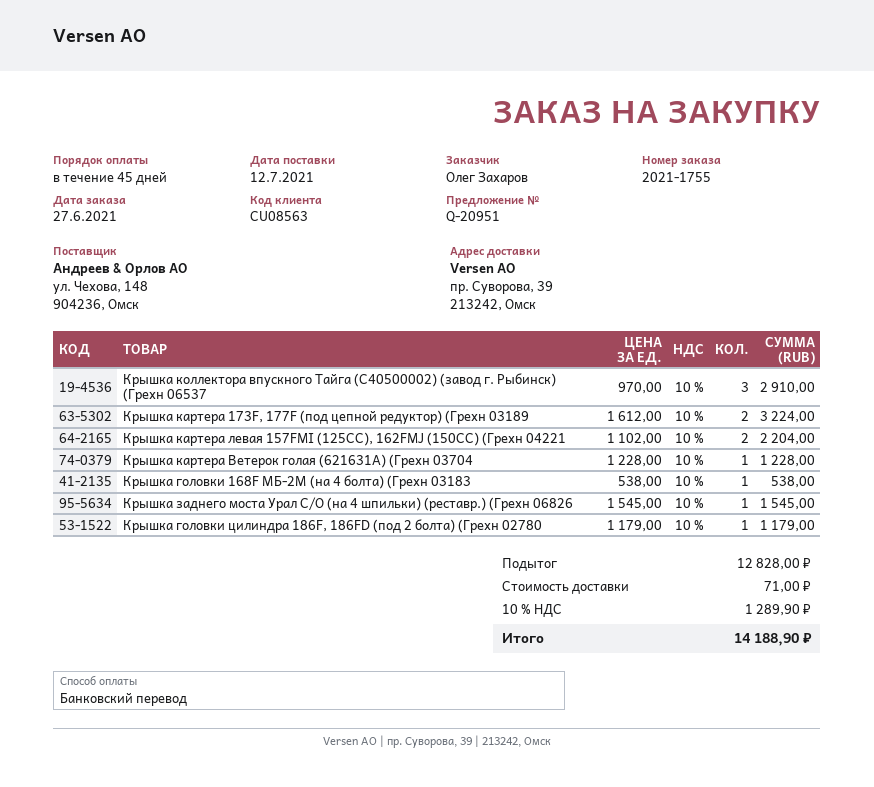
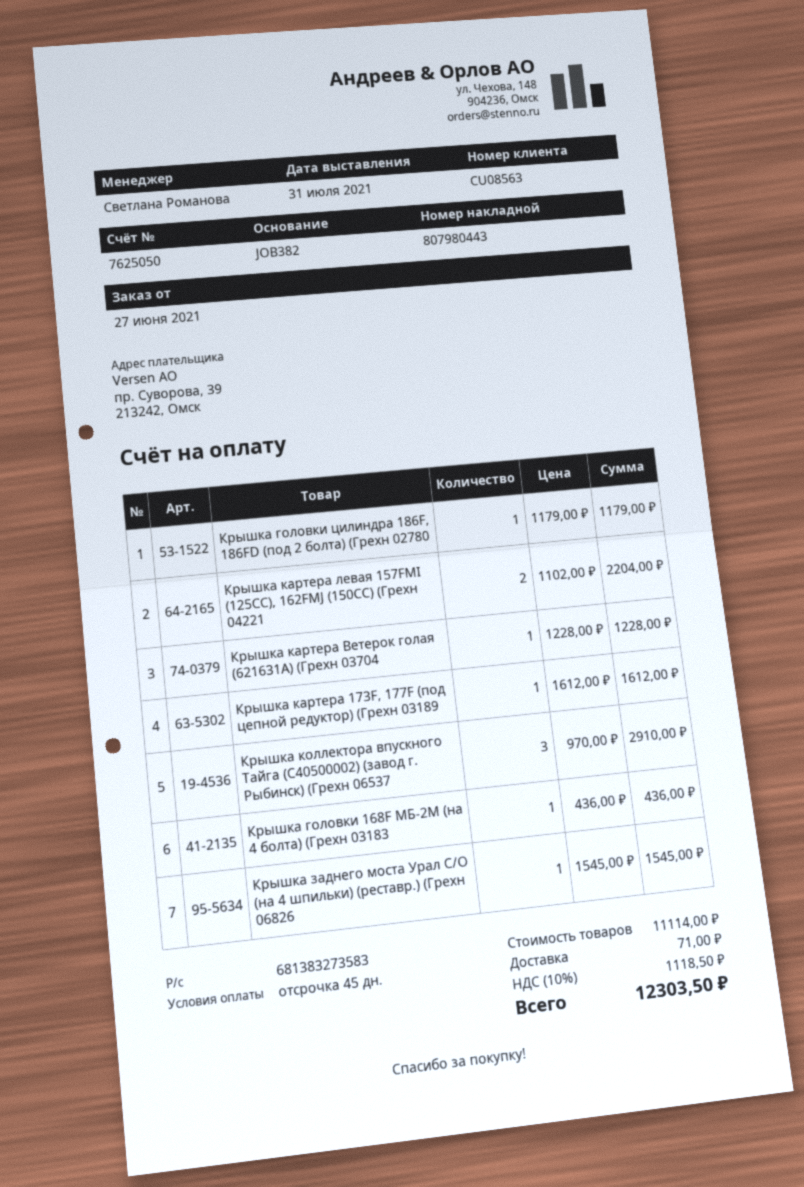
Крышка картера 173F, 177F (под цепной редуктор) (Грехн 03189: 2 x 1612.00 = 3224.00 -> 1 x 1612.00 = 1612.00
Крышка головки 168F МБ-2М (на 4 болта) (Грехн 03183: 1 x 538.00 = 538.00 -> 1 x 436.00 = 436.00
subtotal: 12828.00 -> 11114.00
tax: 10% = 1289.90 -> 10% = 1118.50
total: 14188.90 -> 12303.50

